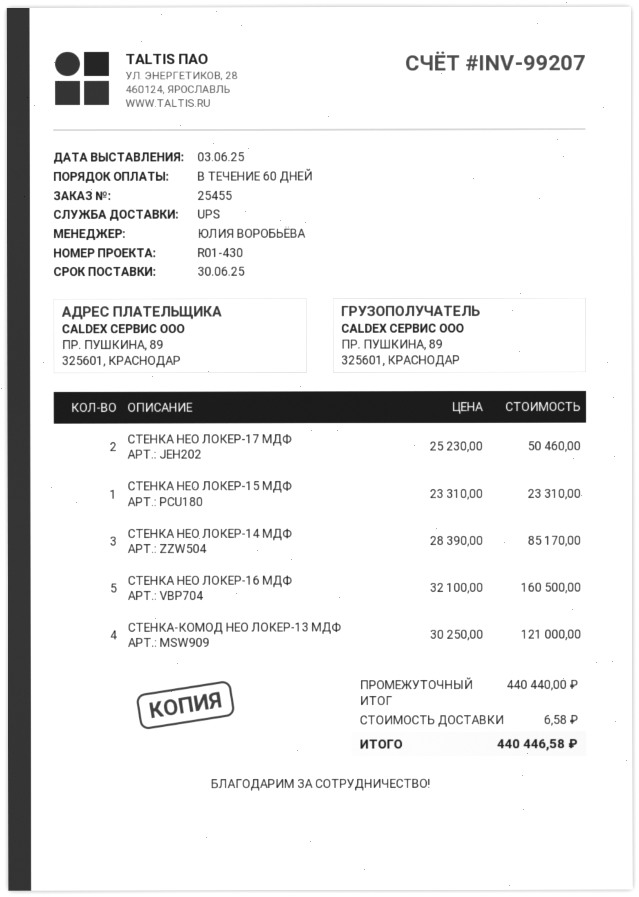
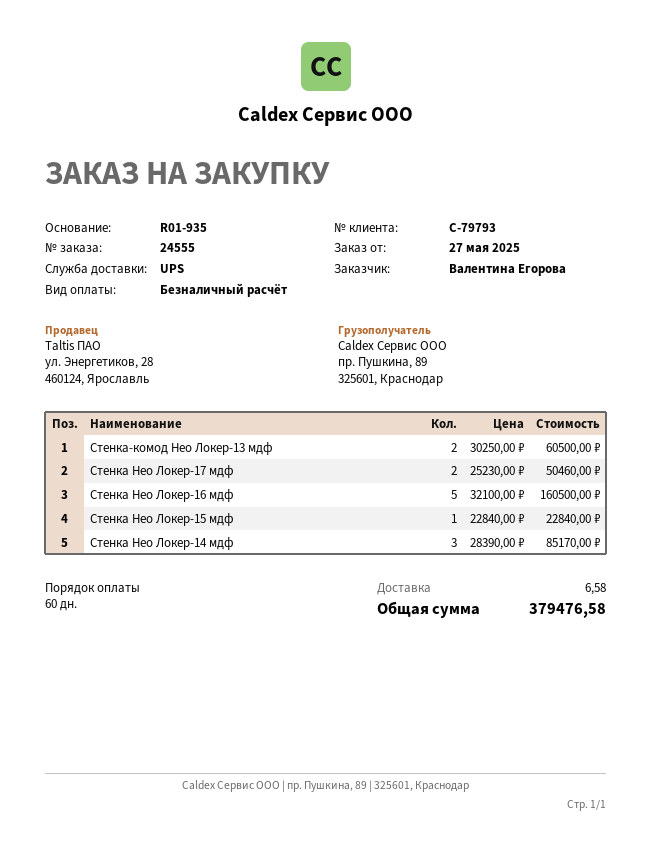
order number: 25455 -> 24555
reference: R01-430 -> R01-935
СТЕНКА НЕО ЛОКЕР-15 МДФ: 1 x 23310.00 = 23310.00 -> 1 x 22840.00 = 22840.00
СТЕНКА-КОМОД НЕО ЛОКЕР-13 МДФ: 4 x 30250.00 = 121000.00 -> 2 x 30250.00 = 60500.00
total: 440446.58 -> 379476.58

